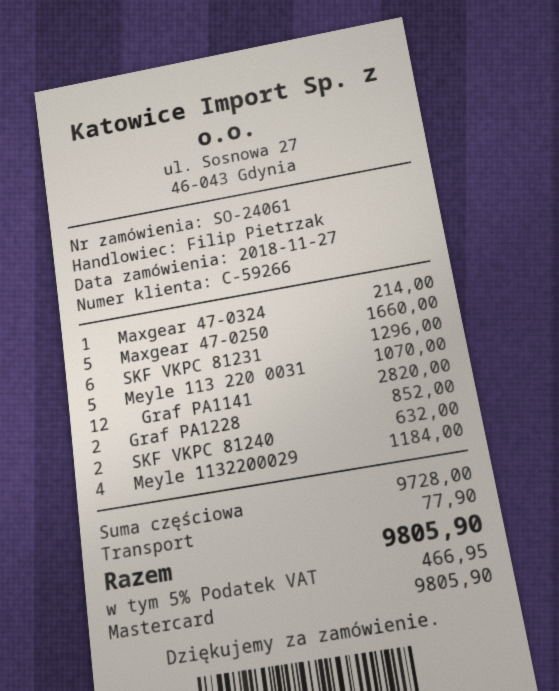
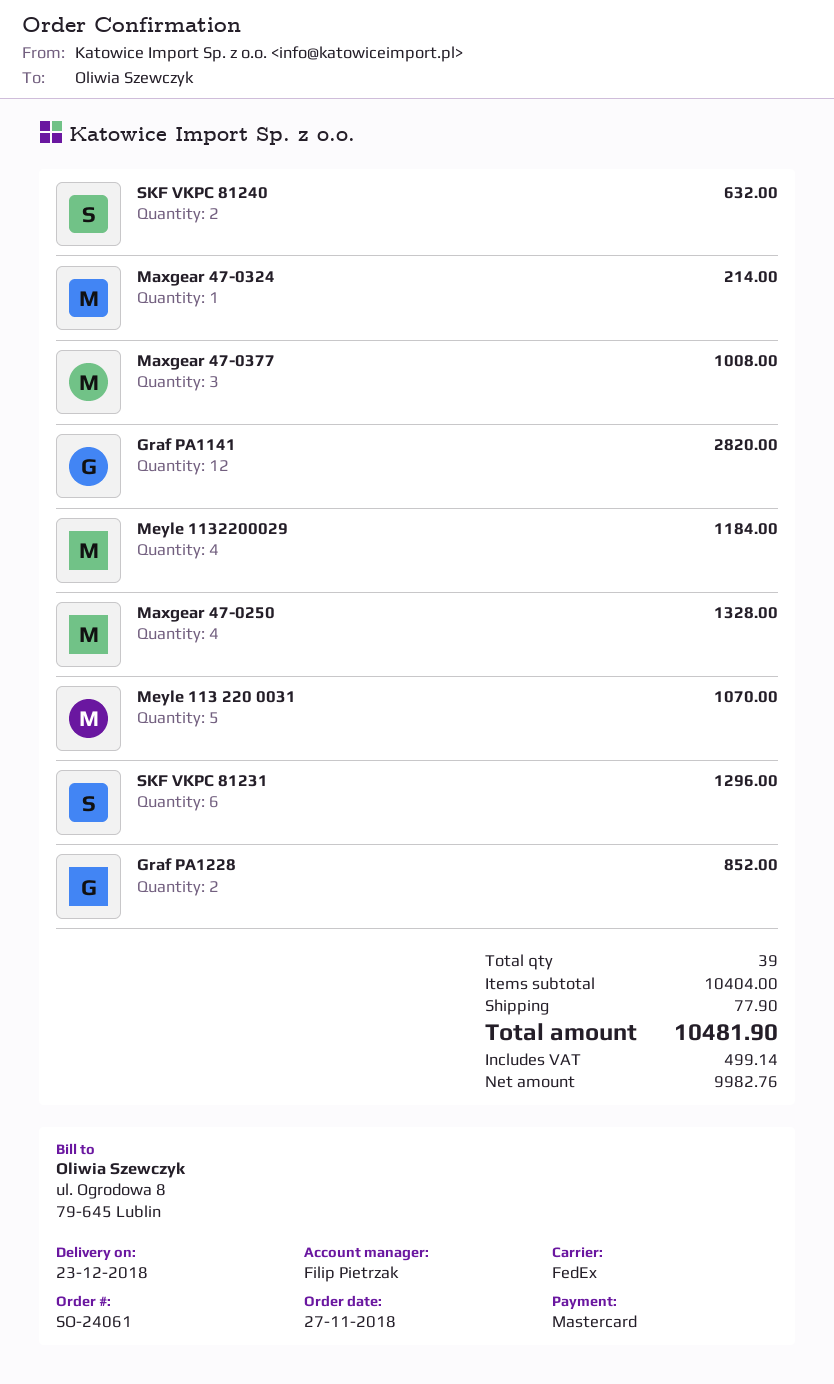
Maxgear 47-0250: 5 for 1660.00 -> 4 for 1328.00
Maxgear 47-0377: none -> 3 for 1008.00
subtotal: 9728.00 -> 10404.00
tax: 466.95 -> 499.14
total: 9805.90 -> 10481.90

